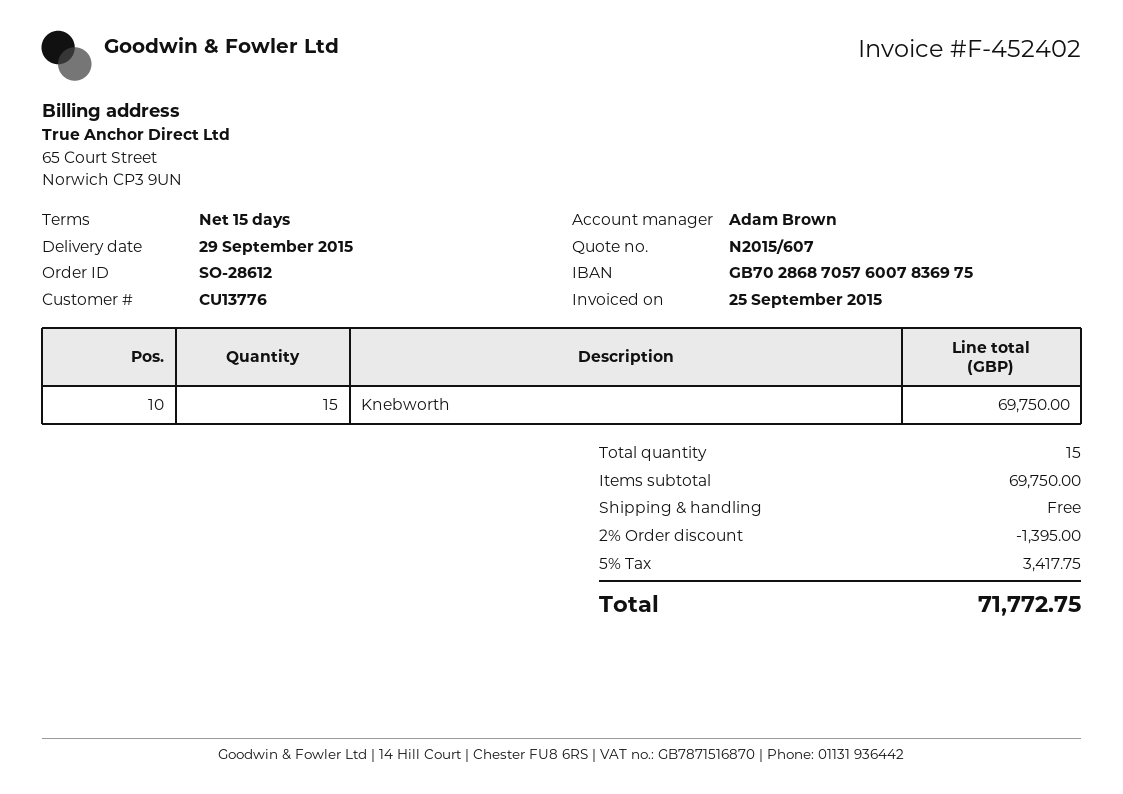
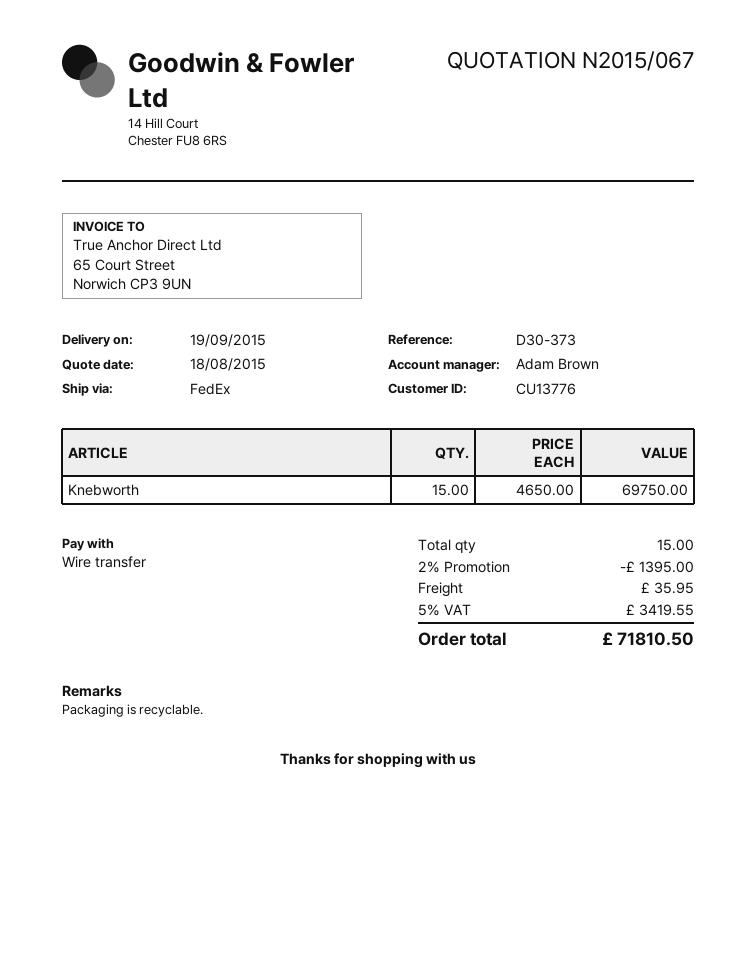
quote number: N2015/607 -> N2015/067
delivery date: 2015-09-29 -> 2015-09-19
shipping: 0.00 -> 35.95
tax: 5% = 3417.75 -> 5% = 3419.55
total: 71772.75 -> 71810.50

